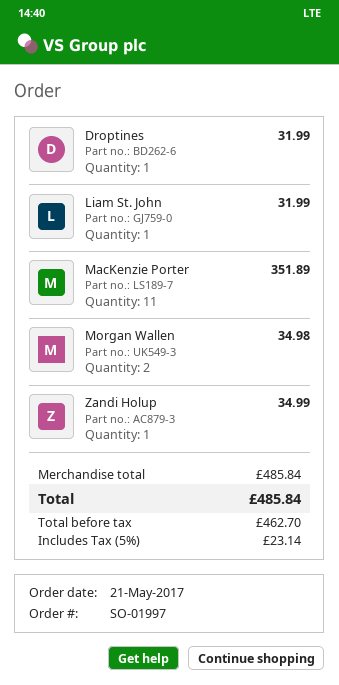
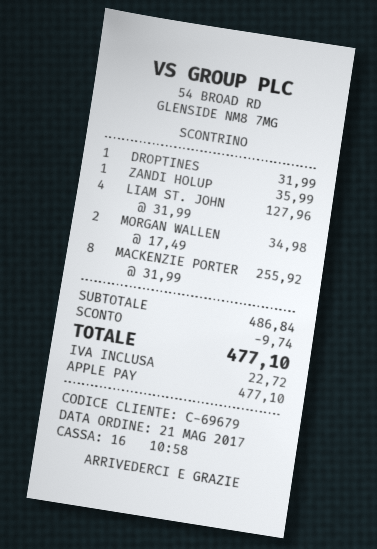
Liam St. John: 1 for 31.99 -> 4 for 127.96
MacKenzie Porter: 11 for 351.89 -> 8 for 255.92
Zandi Holup: 1 for 34.99 -> 1 for 35.99
subtotal: 485.84 -> 486.84
discount: none -> 9.74
tax: 23.14 -> 22.72
total: 485.84 -> 477.10

